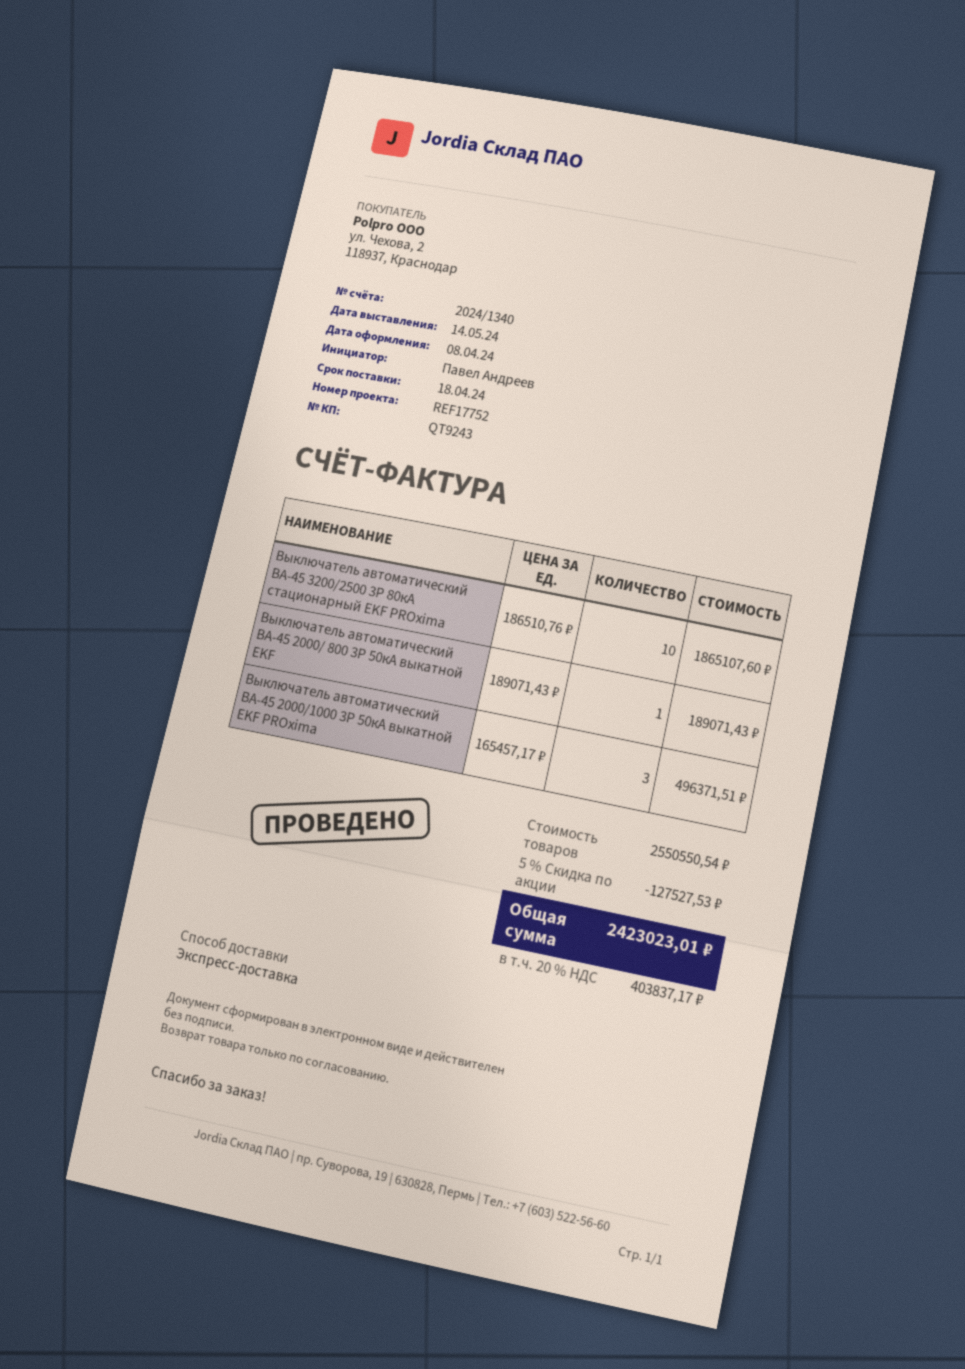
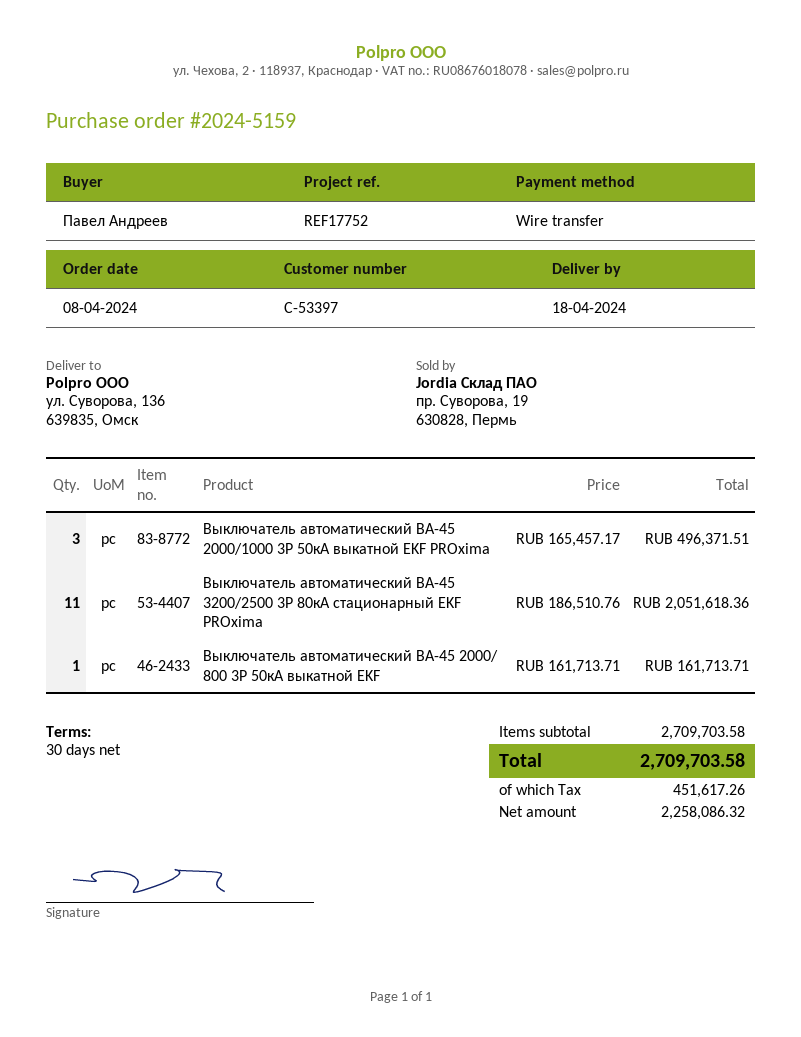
Выключатель автоматический ВА-45 3200/2500 3P 80кА стационарный EKF PROxima: 10 x 186510.76 = 1865107.60 -> 11 x 186510.76 = 2051618.36
Выключатель автоматический ВА-45 2000/ 800 3P 50кА выкатной EKF: 1 x 189071.43 = 189071.43 -> 1 x 161713.71 = 161713.71
subtotal: 2550550.54 -> 2709703.58
discount: 5% = 127527.53 -> none
tax: 403837.17 -> 451617.26
total: 2423023.01 -> 2709703.58

